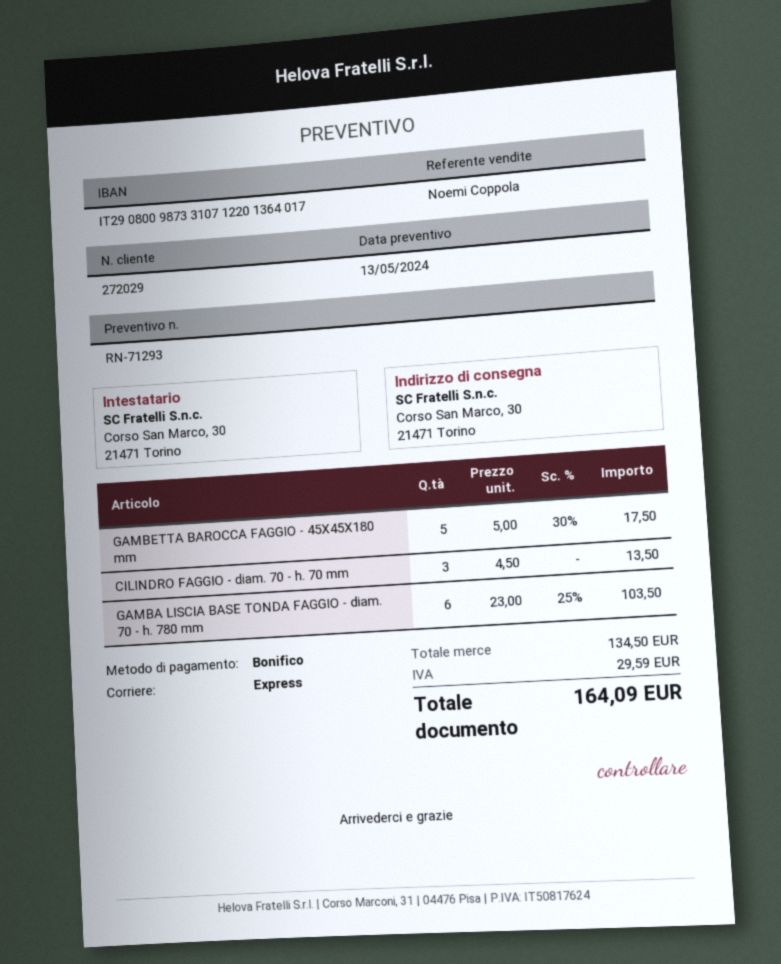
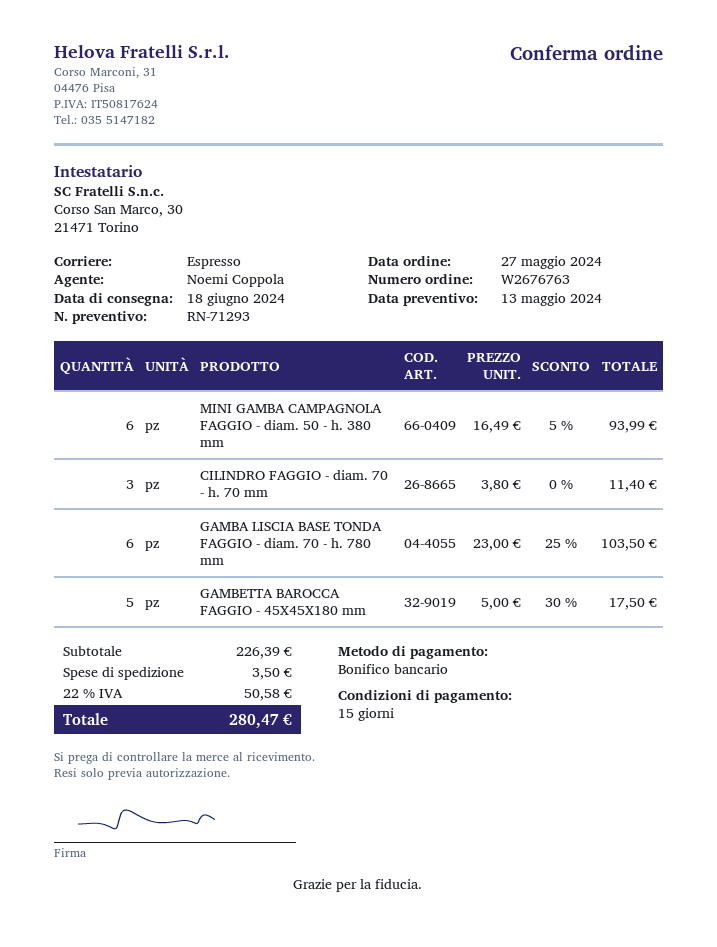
CILINDRO FAGGIO - diam. 70 - h. 70 mm: 3 x 4.50 = 13.50 -> 3 x 3.80 = 11.40
MINI GAMBA CAMPAGNOLA FAGGIO - diam. 50 - h. 380 mm: none -> 6 x 16.49 - 5% = 93.99
subtotal: 134.50 -> 226.39
shipping: none -> 3.50
tax: 29.59 -> 50.58
total: 164.09 -> 280.47

